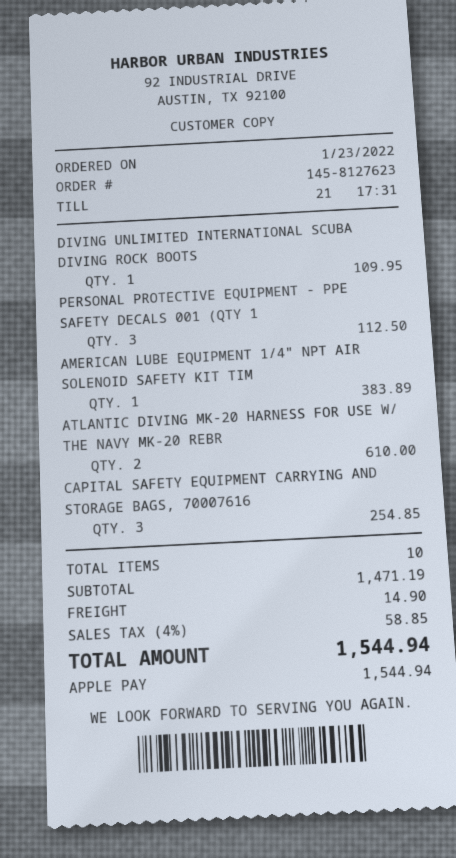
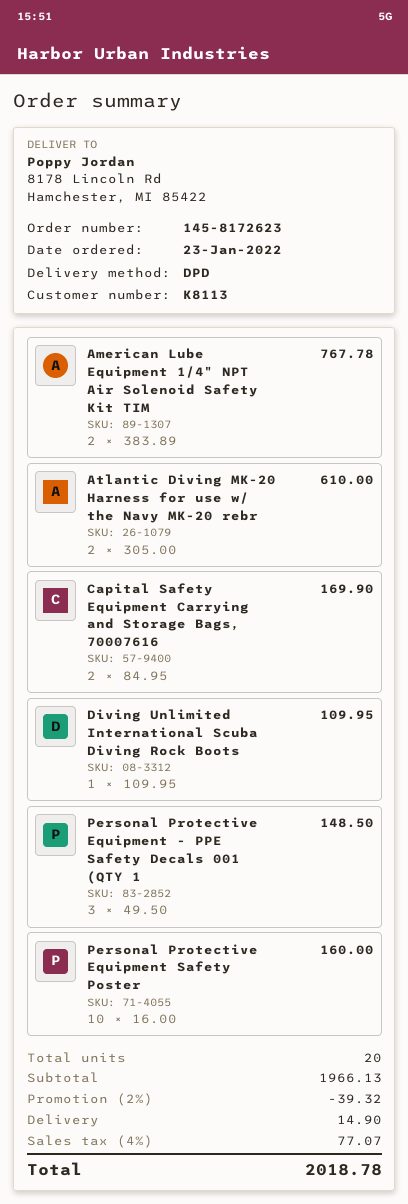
order number: 145-8127623 -> 145-8172623
PERSONAL PROTECTIVE EQUIPMENT - PPE SAFETY DECALS 001 (QTY 1: 3 for 112.50 -> 3 for 148.50
AMERICAN LUBE EQUIPMENT 1/4" NPT AIR SOLENOID SAFETY KIT TIM: 1 for 383.89 -> 2 for 767.78
CAPITAL SAFETY EQUIPMENT CARRYING AND STORAGE BAGS, 70007616: 3 for 254.85 -> 2 for 169.90
Personal Protective Equipment Safety Poster: none -> 10 for 160.00
total quantity: 10 -> 20
subtotal: 1471.19 -> 1966.13
discount: none -> 2% = 39.32
tax: 4% = 58.85 -> 4% = 77.07
total: 1544.94 -> 2018.78

